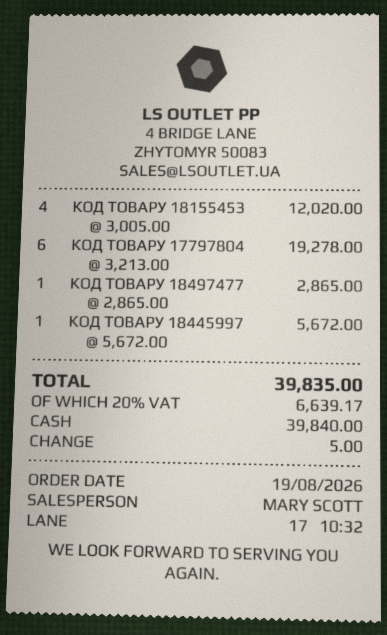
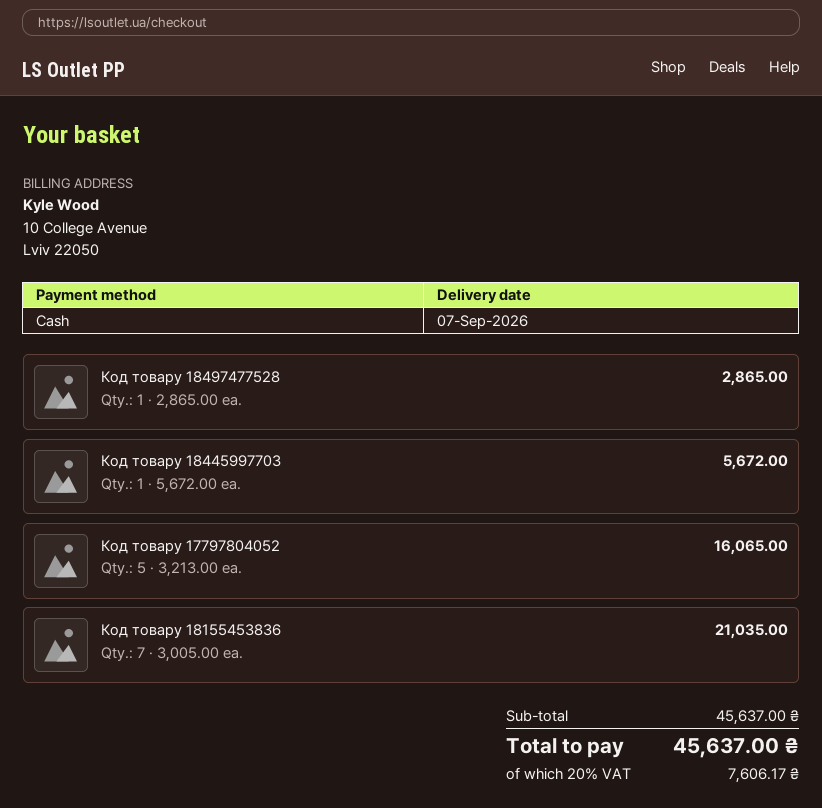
КОД ТОВАРУ 18155453: 4 x 3005.00 = 12020.00 -> 7 x 3005.00 = 21035.00
КОД ТОВАРУ 17797804: 6 x 3213.00 = 19278.00 -> 5 x 3213.00 = 16065.00
tax: 20% = 6639.17 -> 20% = 7606.17
total: 39835.00 -> 45637.00

